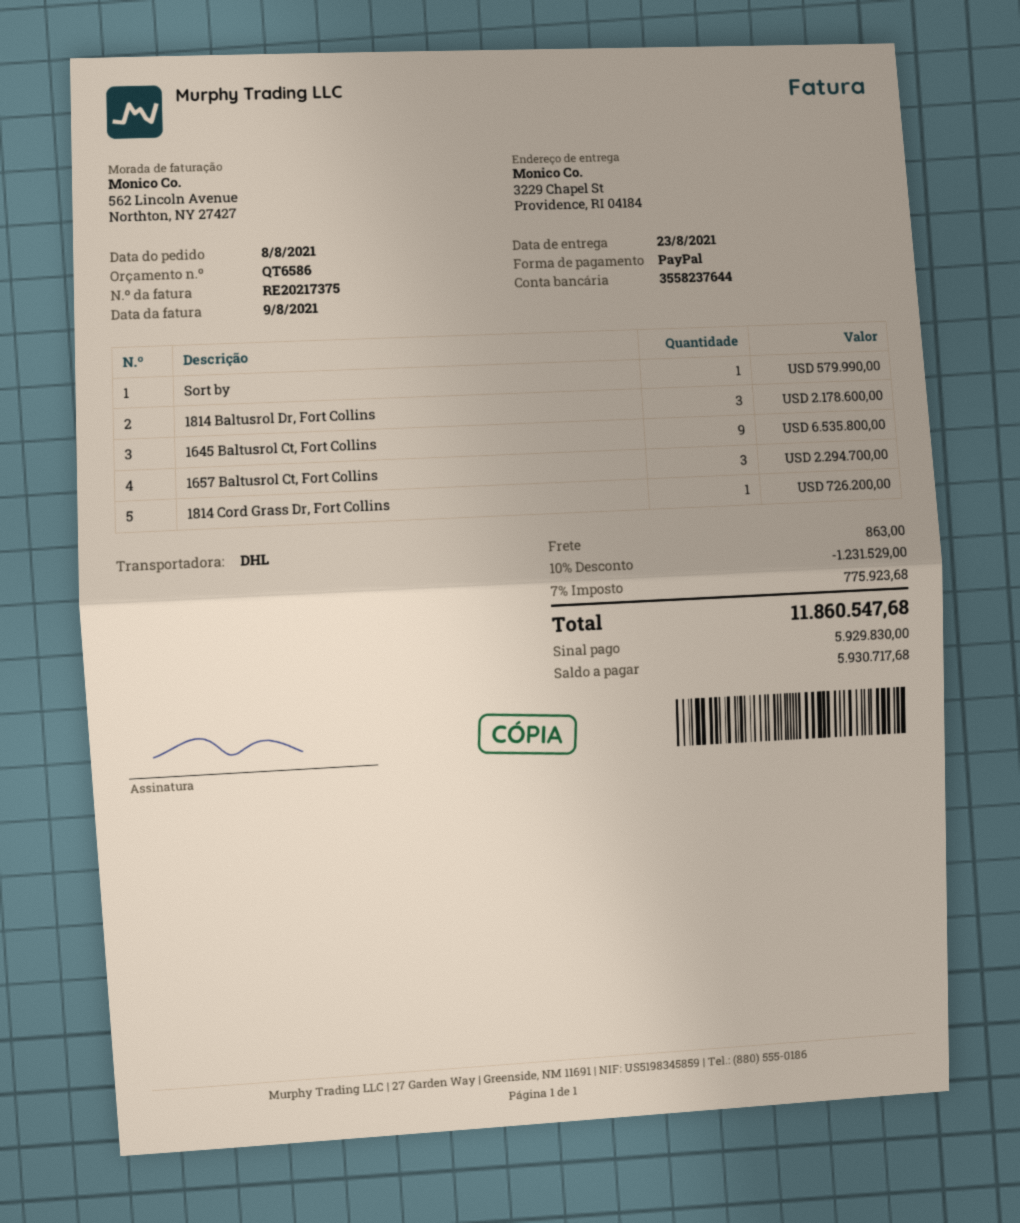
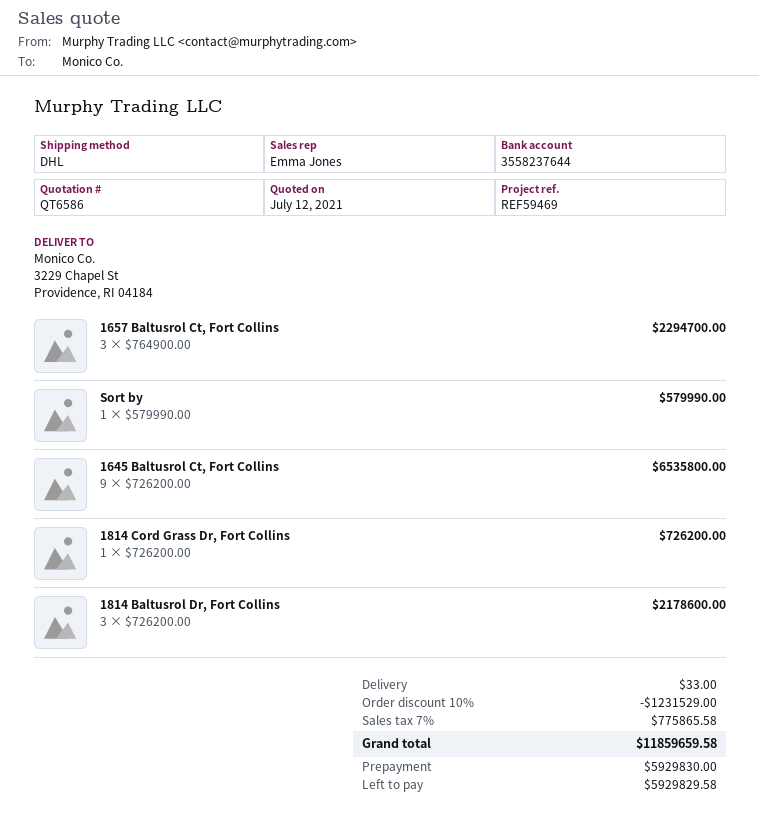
shipping: 863.00 -> 33.00
tax: 7% = 775923.68 -> 7% = 775865.58
total: 11860547.68 -> 11859659.58
balance: 5930717.68 -> 5929829.58

